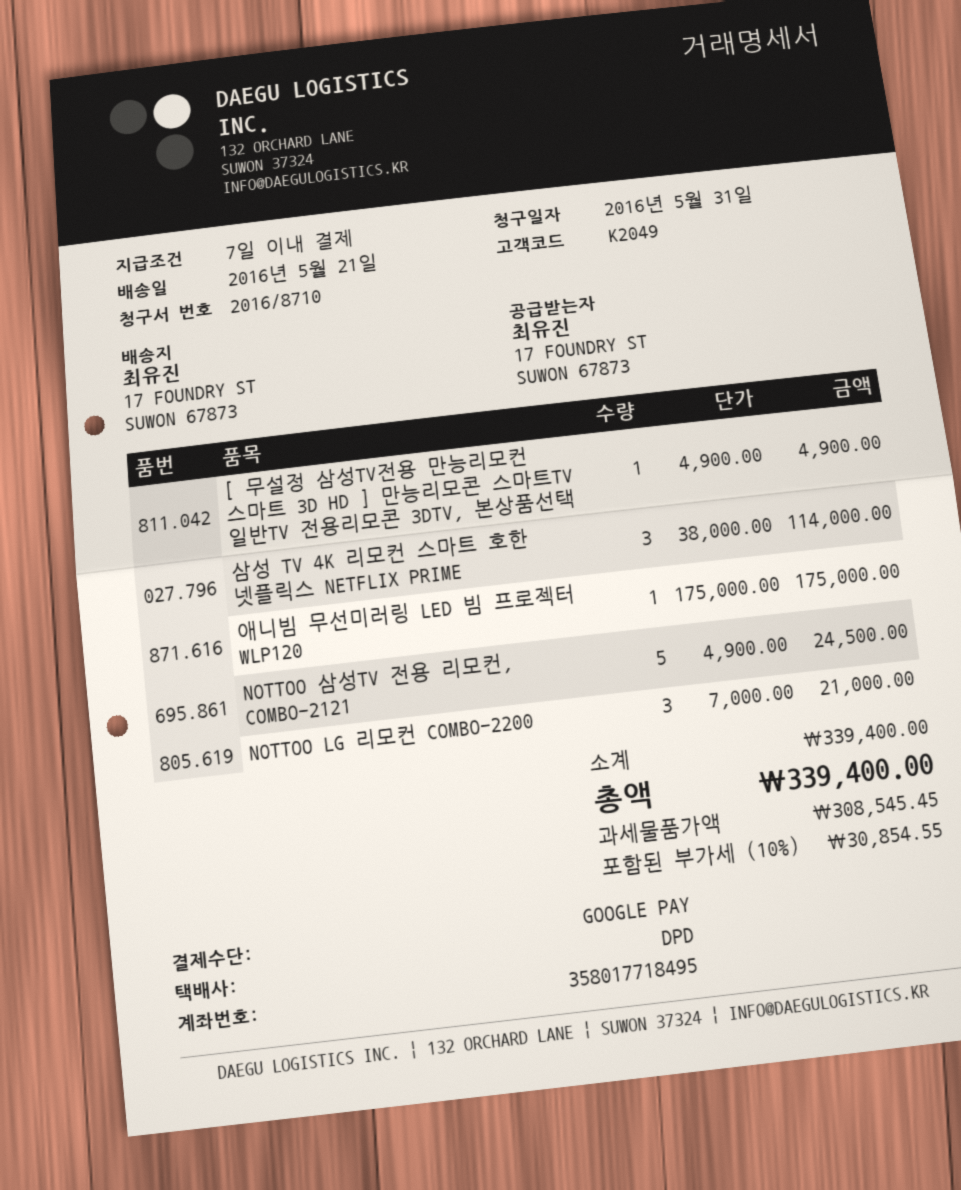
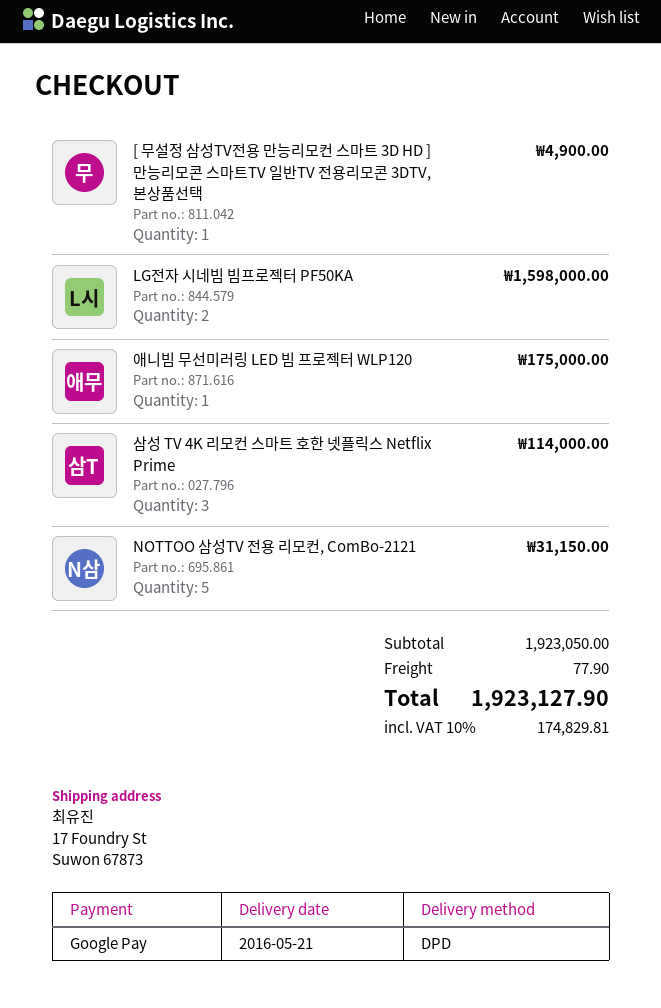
NOTTOO 삼성TV 전용 리모컨, COMBO-2121: 5 for 24500.00 -> 5 for 31150.00
NOTTOO LG 리모컨 COMBO-2200: 3 for 21000.00 -> none
LG전자 시네빔 빔프로젝터 PF50KA: none -> 2 for 1598000.00
subtotal: 339400.00 -> 1923050.00
shipping: none -> 77.90
tax: 10% = 30854.55 -> 10% = 174829.81
total: 339400.00 -> 1923127.90

